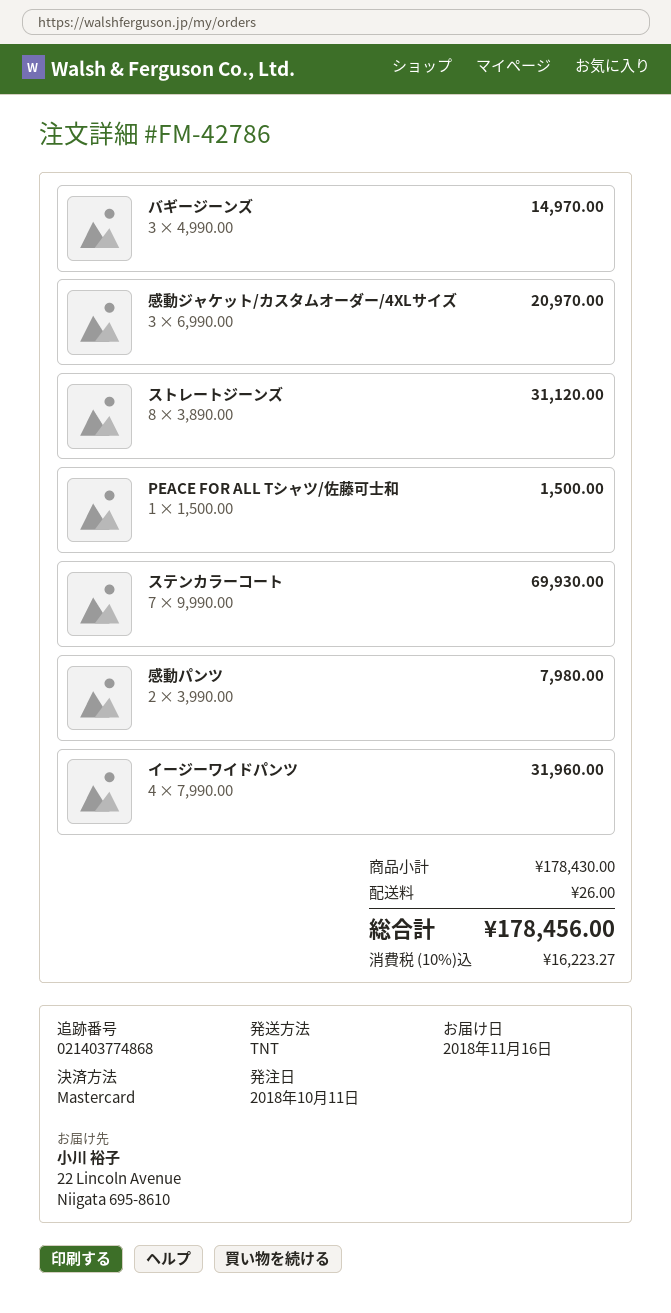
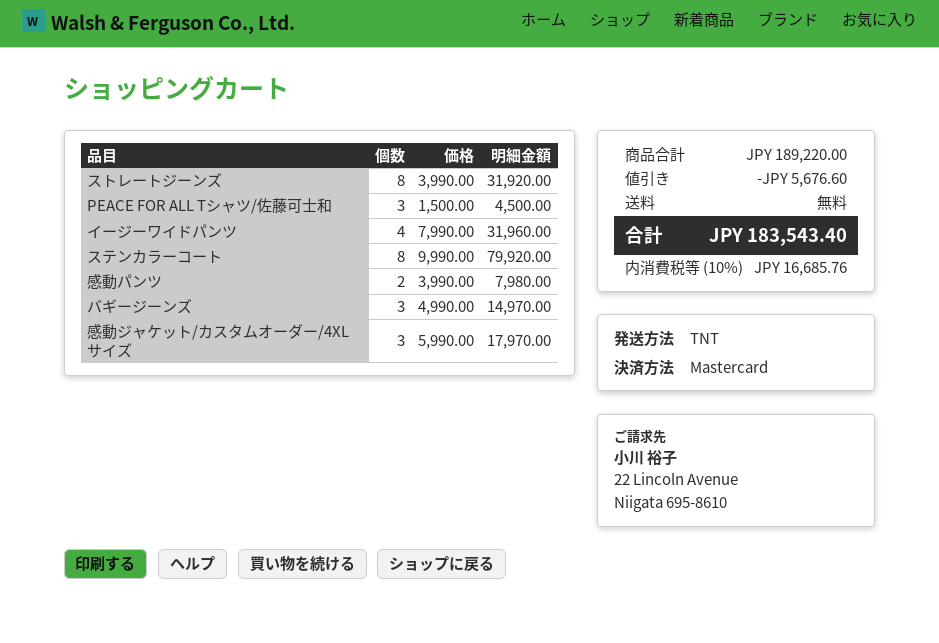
感動ジャケット/カスタムオーダー/4XLサイズ: 3 x 6990.00 = 20970.00 -> 3 x 5990.00 = 17970.00
ストレートジーンズ: 8 x 3890.00 = 31120.00 -> 8 x 3990.00 = 31920.00
PEACE FOR ALL Tシャツ/佐藤可士和: 1 x 1500.00 = 1500.00 -> 3 x 1500.00 = 4500.00
ステンカラーコート: 7 x 9990.00 = 69930.00 -> 8 x 9990.00 = 79920.00
subtotal: 178430.00 -> 189220.00
discount: none -> 5676.60
shipping: 26.00 -> 0.00
tax: 10% = 16223.27 -> 10% = 16685.76
total: 178456.00 -> 183543.40

